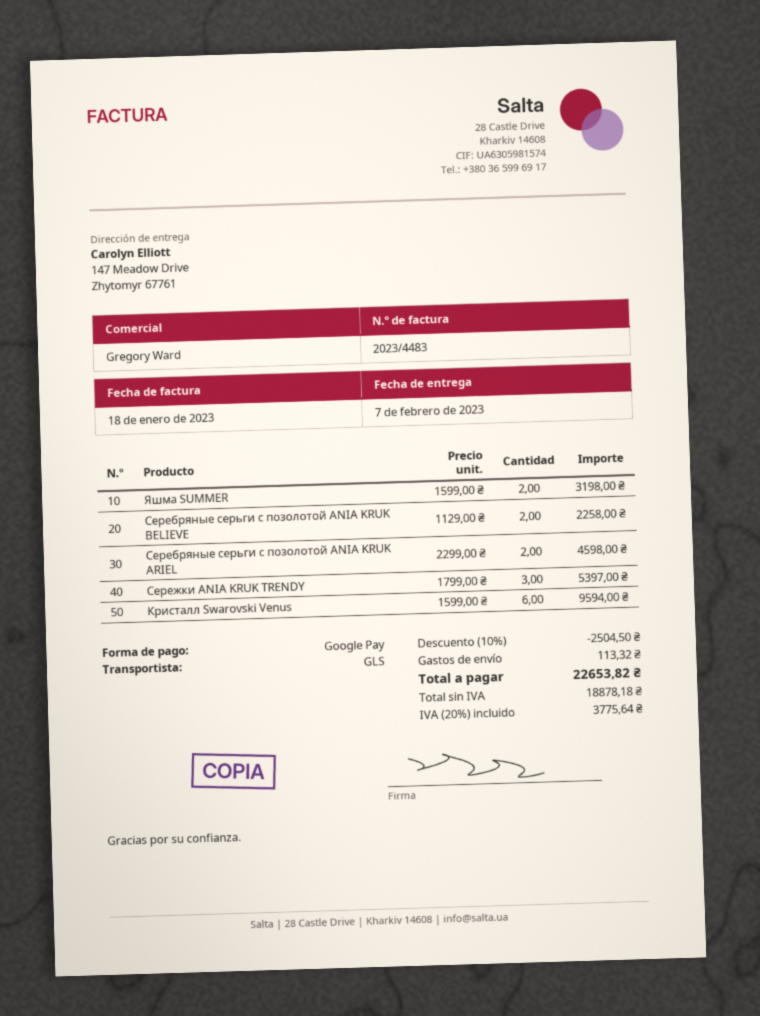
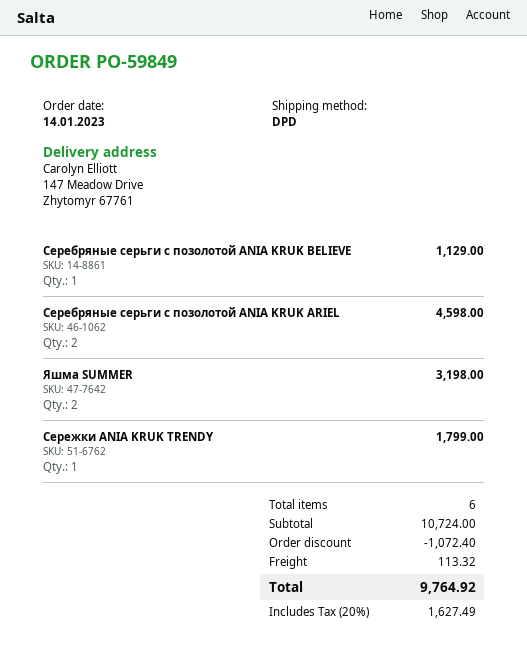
shipping method: GLS -> DPD
Серебряные серьги с позолотой ANIA KRUK BELIEVE: 2 for 2258.00 -> 1 for 1129.00
Сережки ANIA KRUK TRENDY: 3 for 5397.00 -> 1 for 1799.00
Кристалл Swarovski Venus: 6 for 9594.00 -> none
discount: 2504.50 -> 1072.40
tax: 20% = 3775.64 -> 20% = 1627.49
total: 22653.82 -> 9764.92

